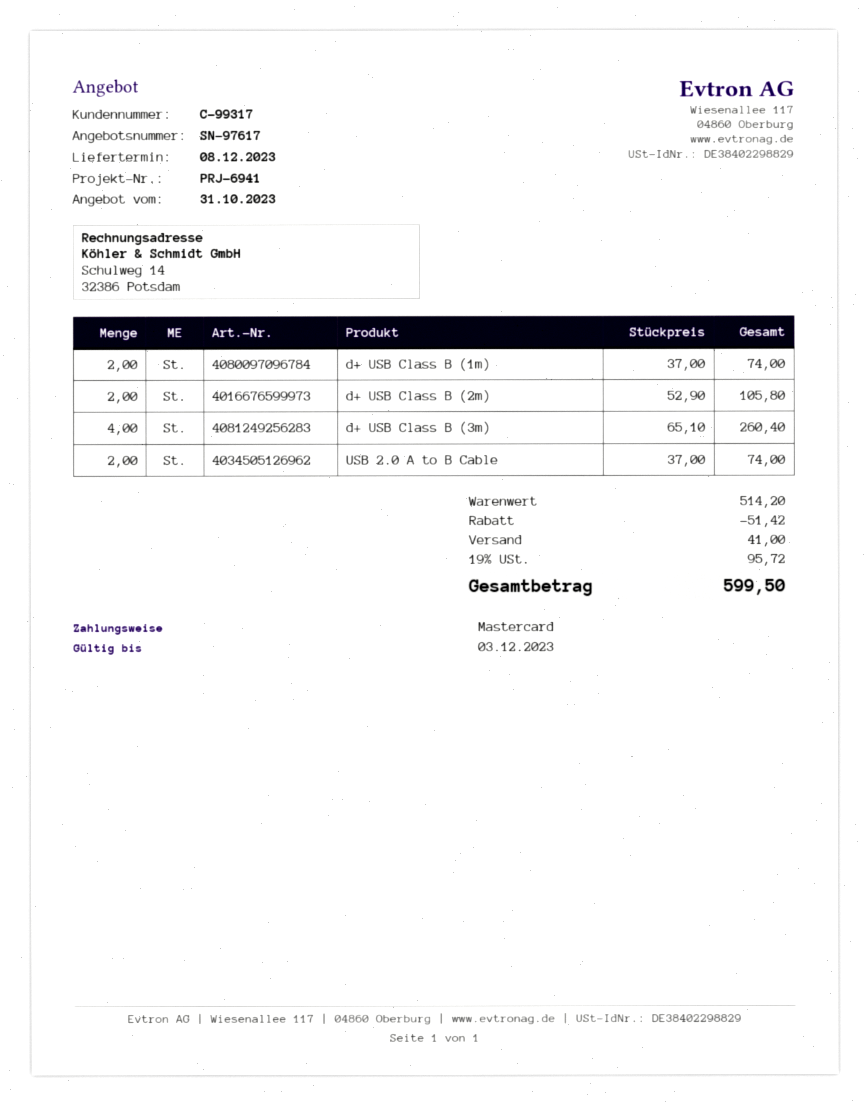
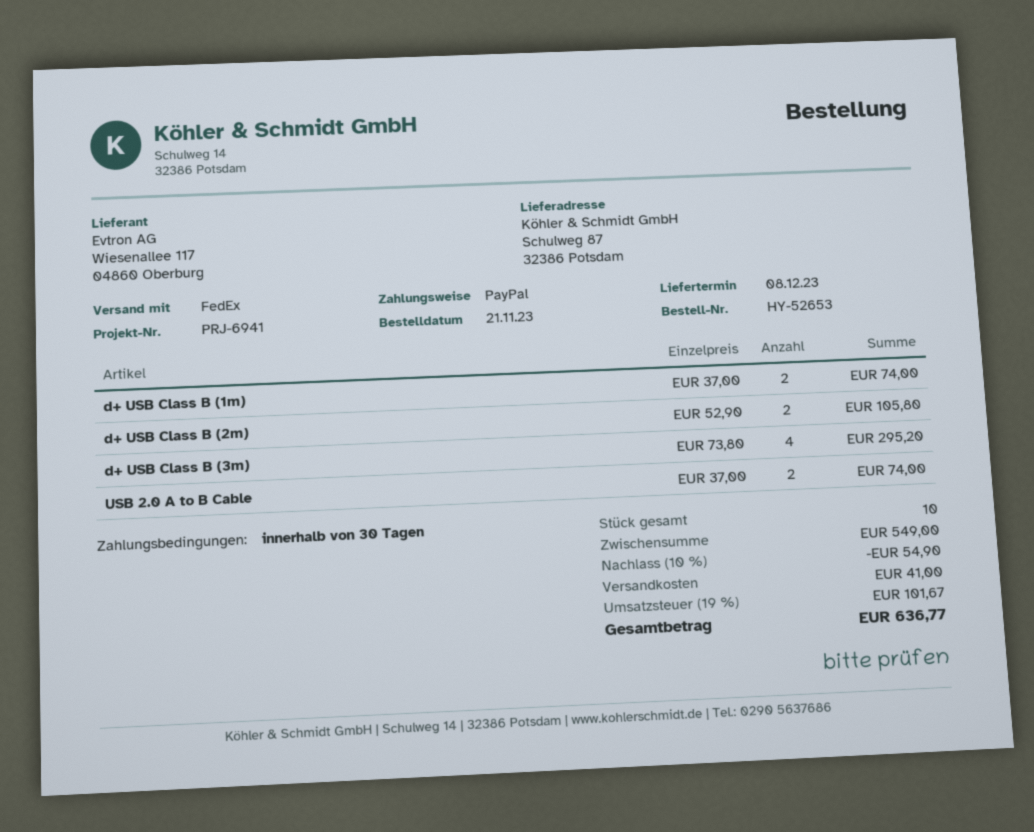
payment method: Mastercard -> PayPal
d+ USB Class B (3m): 4 x 65.10 = 260.40 -> 4 x 73.80 = 295.20
subtotal: 514.20 -> 549.00
discount: 51.42 -> 54.90
tax: 19% = 95.72 -> 19% = 101.67
total: 599.50 -> 636.77

